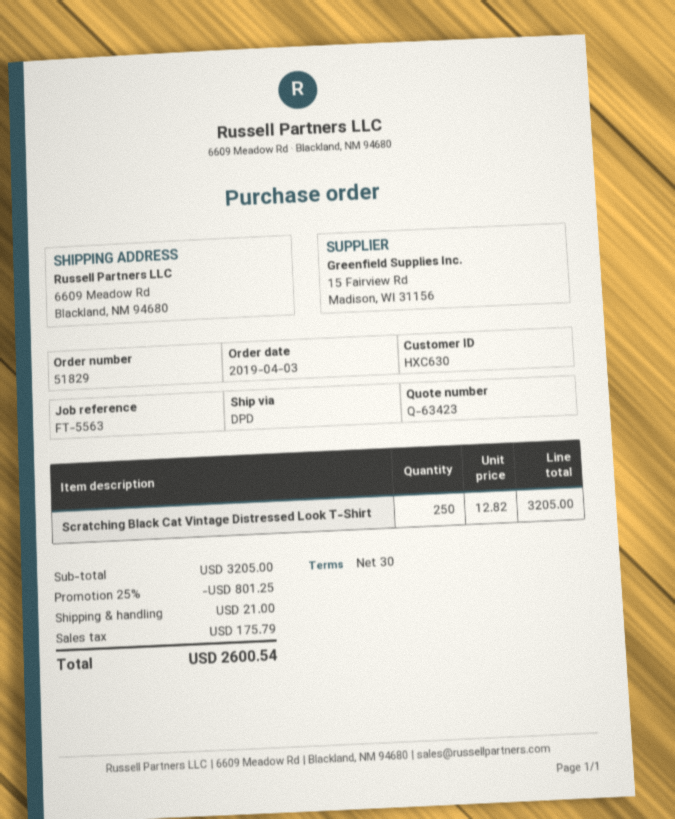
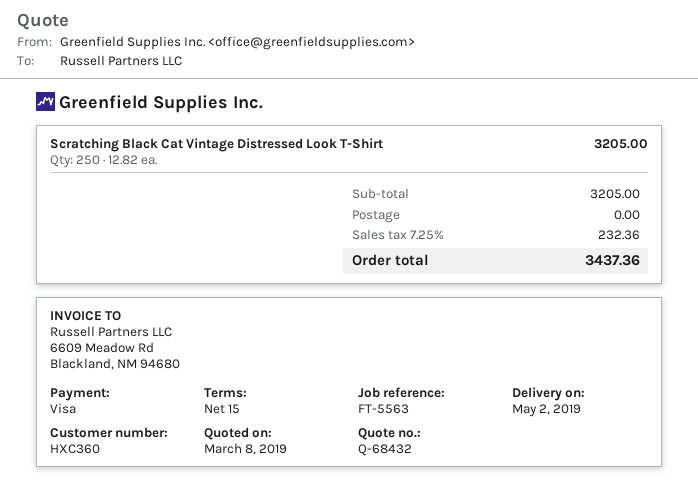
quote number: Q-63423 -> Q-68432
payment terms: 30 days -> 15 days
customer number: HXC630 -> HXC360
discount: 25% = 801.25 -> none
shipping: 21.00 -> 0.00
tax: 175.79 -> 232.36
total: 2600.54 -> 3437.36

